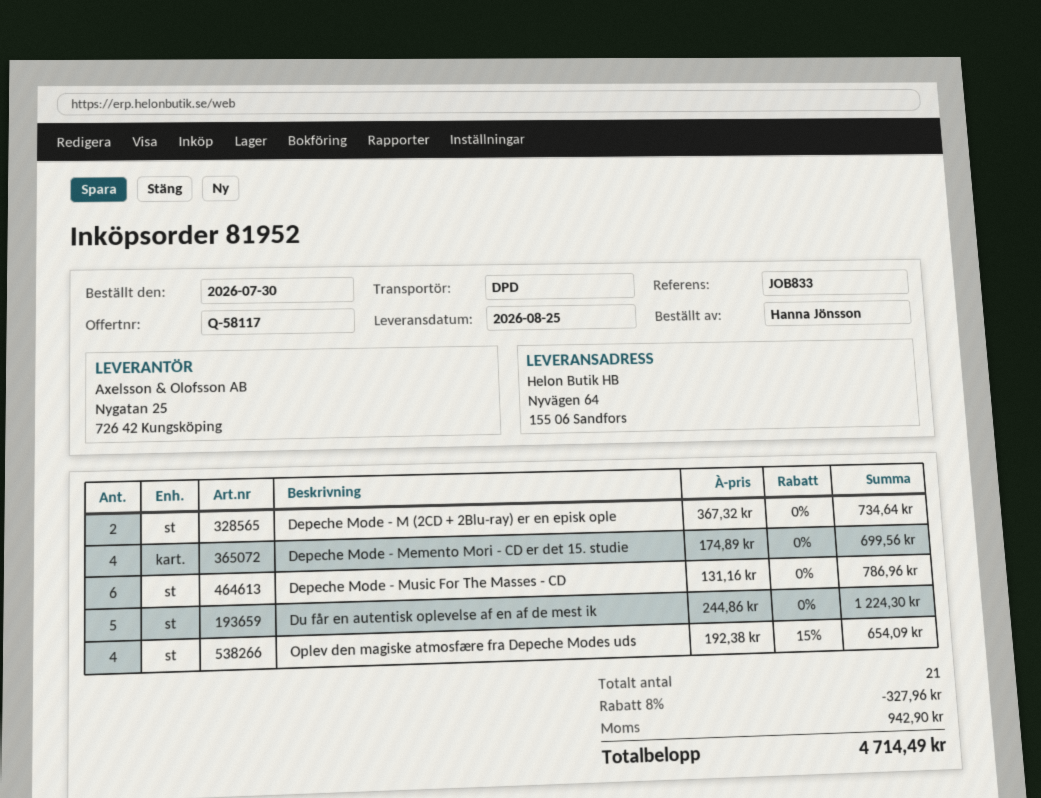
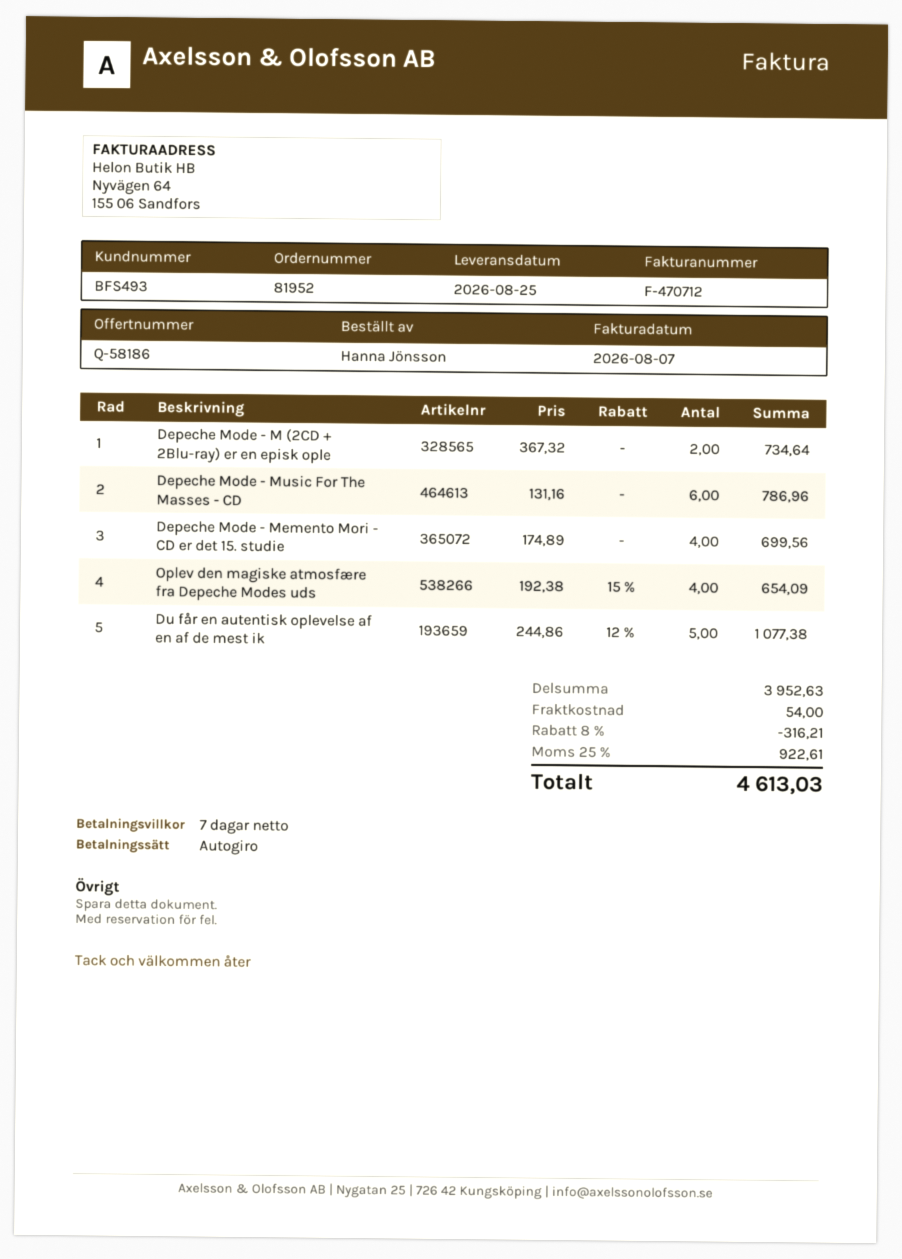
quote number: Q-58117 -> Q-58186
Du får en autentisk oplevelse af en af de mest ik: 5 x 244.86 = 1224.30 -> 5 x 244.86 - 12% = 1077.38
discount: 8% = 327.96 -> 8% = 316.21
shipping: none -> 54.00
tax: 942.90 -> 922.61
total: 4714.49 -> 4613.03

